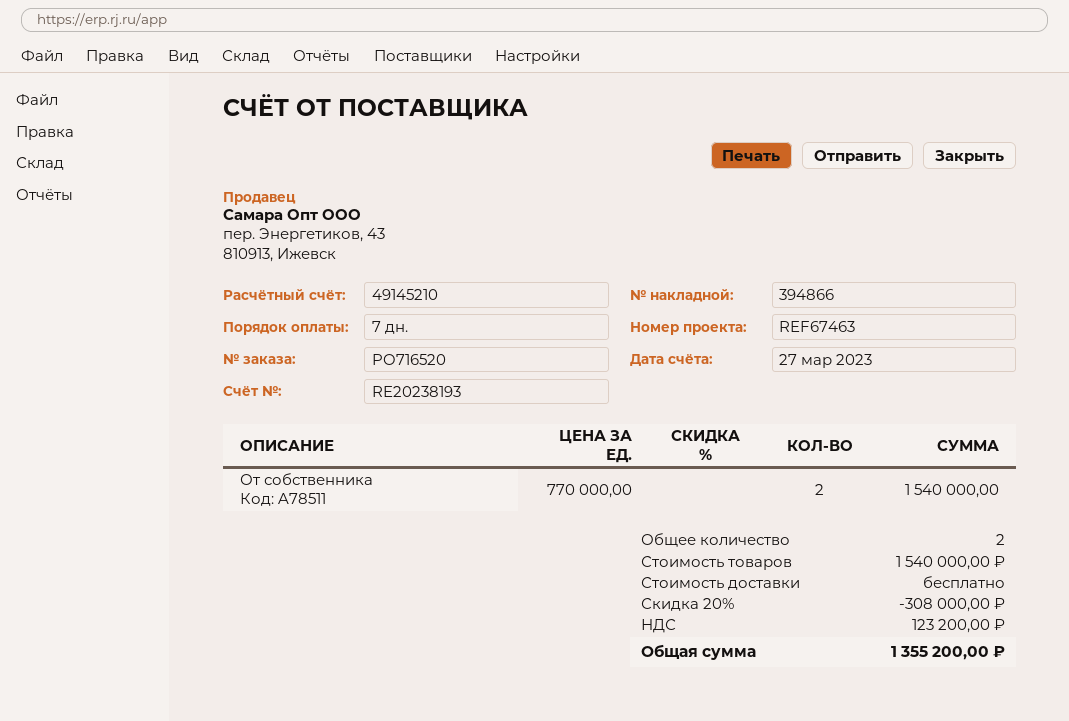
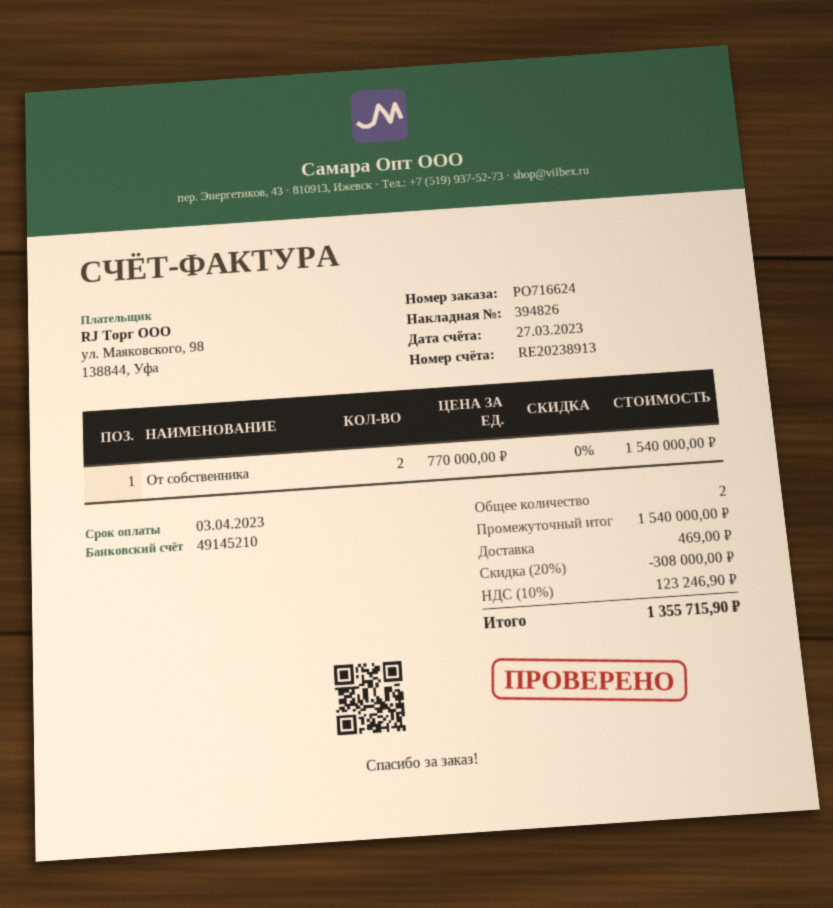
order number: PO716520 -> PO716624
delivery note number: 394866 -> 394826
invoice number: RE20238193 -> RE20238913
shipping: 0.00 -> 469.00
tax: 123200.00 -> 123246.90
total: 1355200.00 -> 1355715.90

